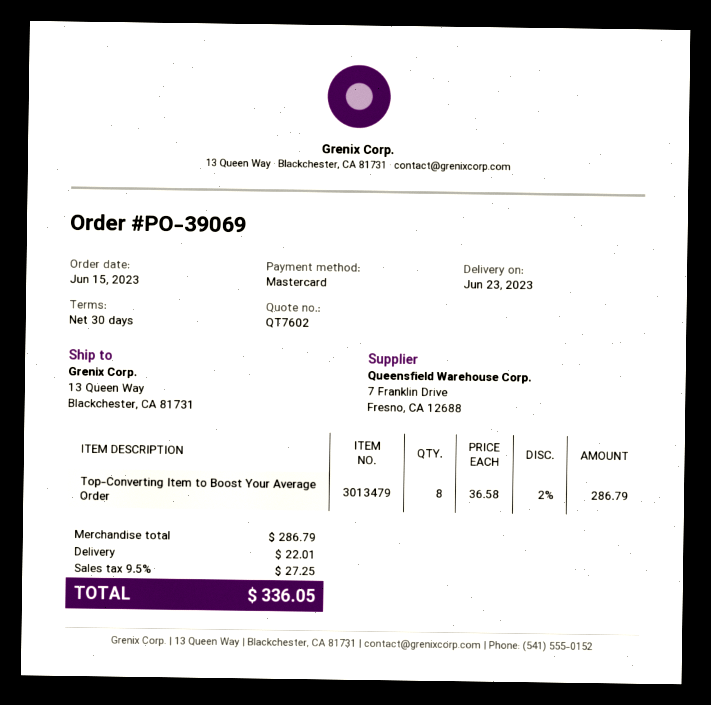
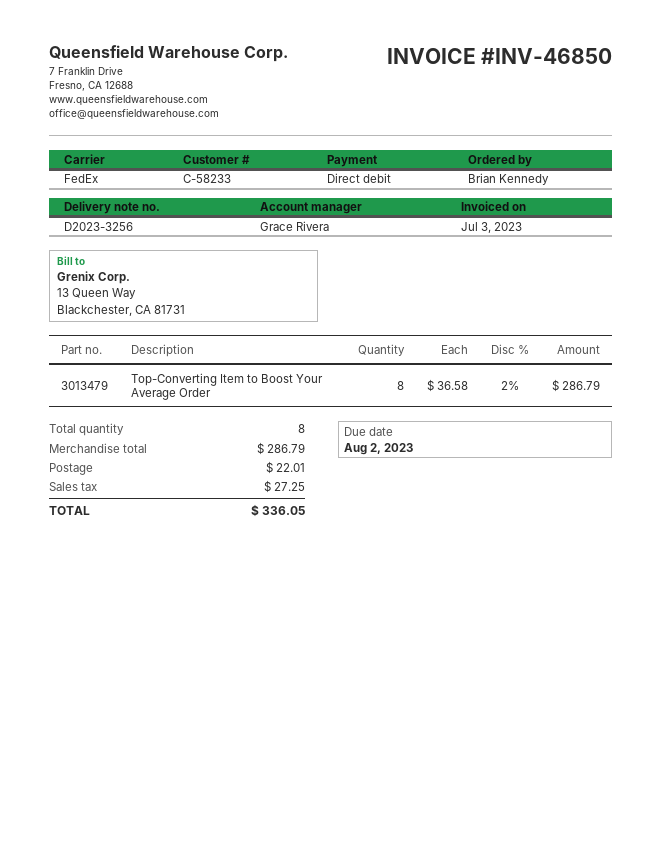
payment method: Mastercard -> direct debit

